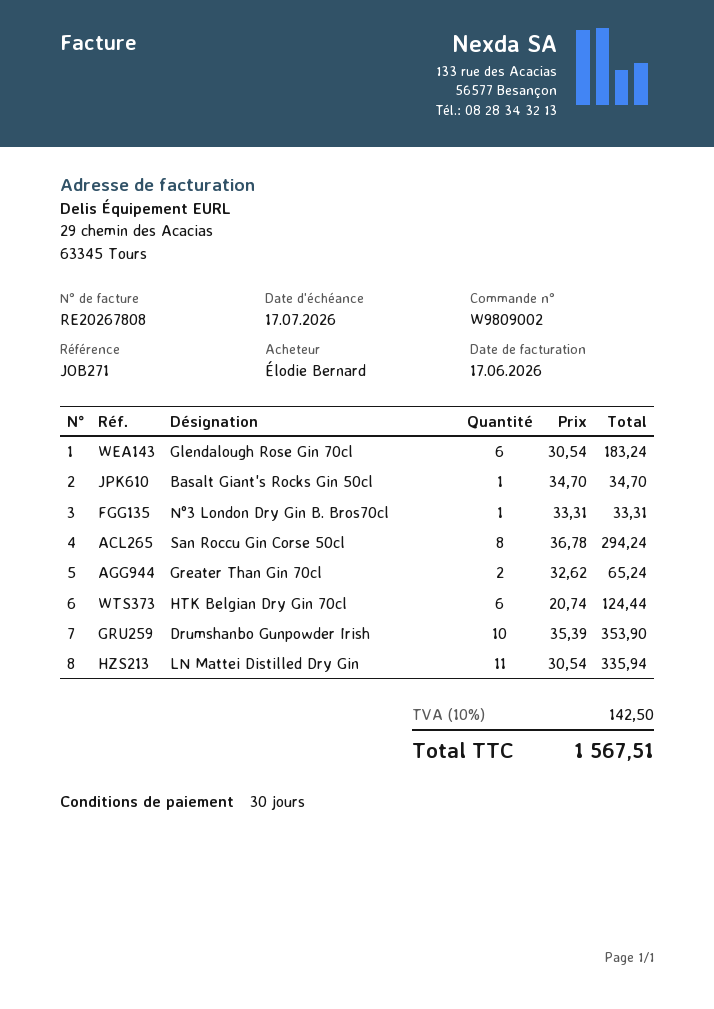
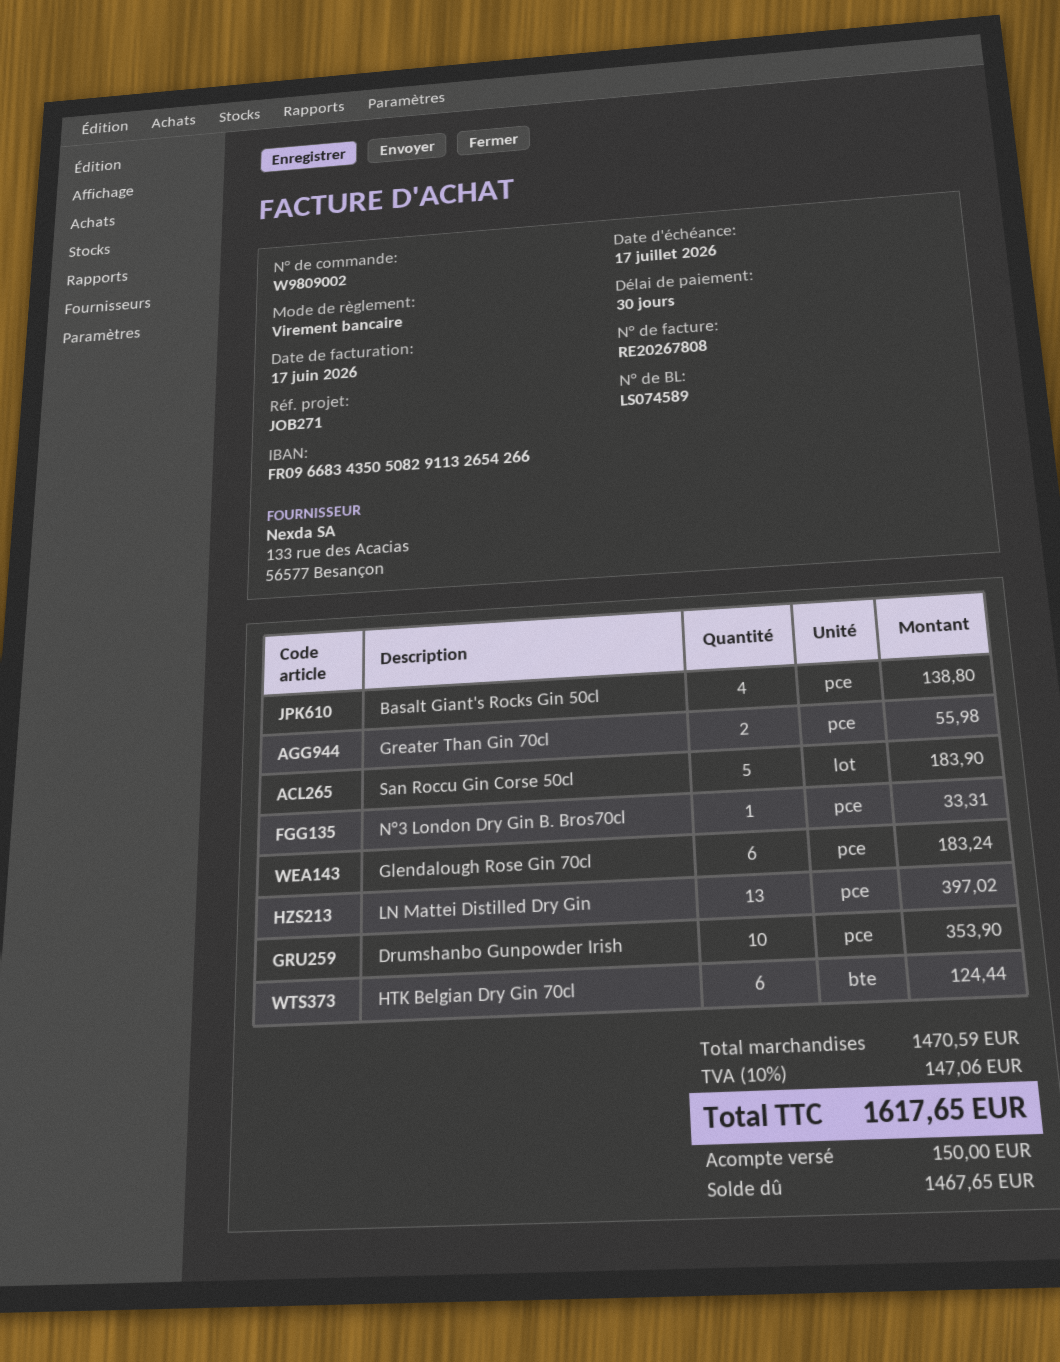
Basalt Giant's Rocks Gin 50cl: 1 for 34.70 -> 4 for 138.80
San Roccu Gin Corse 50cl: 8 for 294.24 -> 5 for 183.90
Greater Than Gin 70cl: 2 for 65.24 -> 2 for 55.98
LN Mattei Distilled Dry Gin: 11 for 335.94 -> 13 for 397.02
tax: 10% = 142.50 -> 10% = 147.06
total: 1567.51 -> 1617.65

